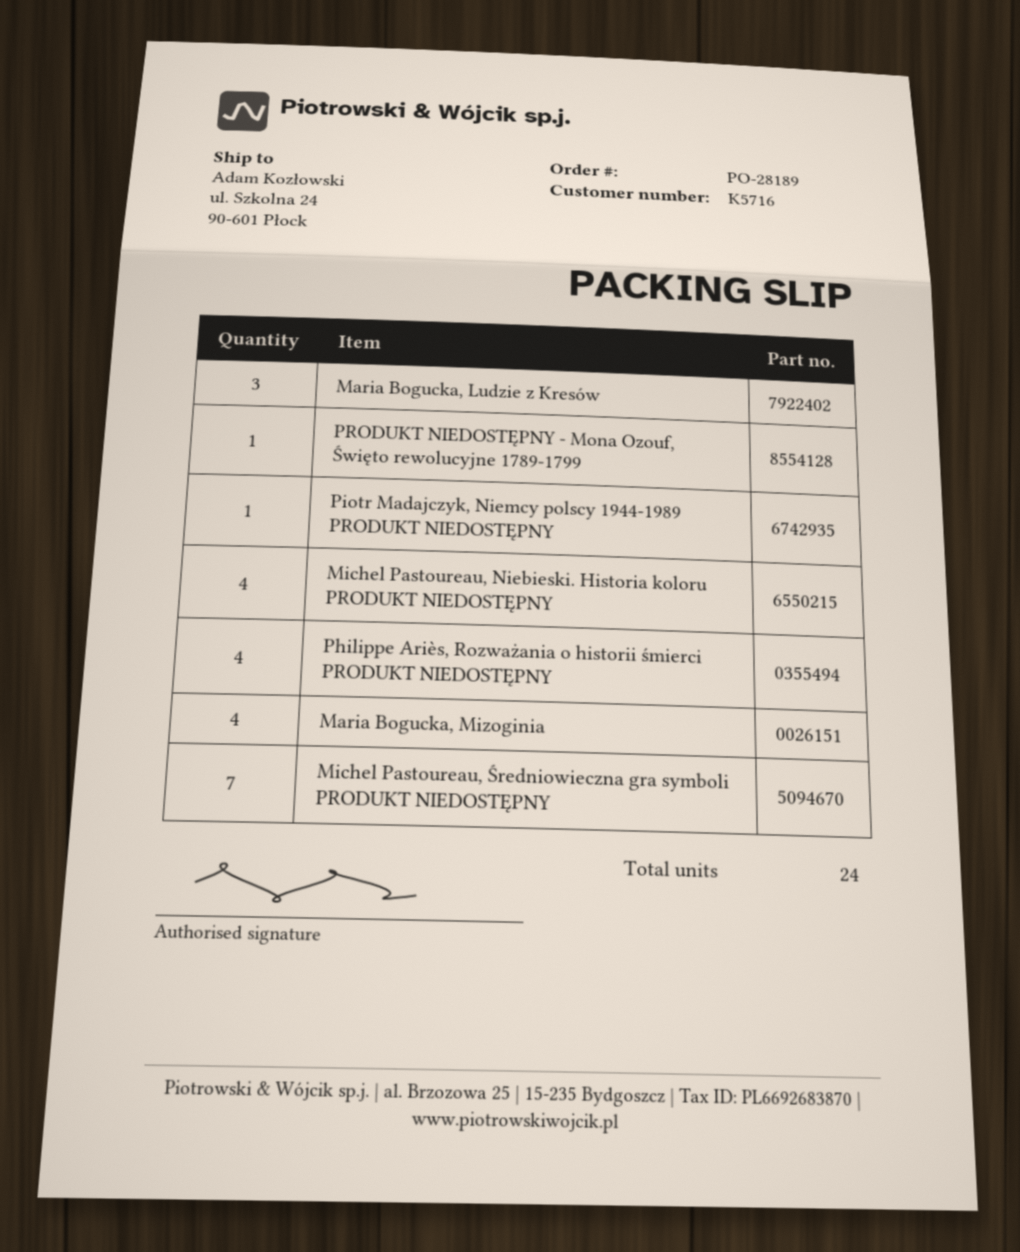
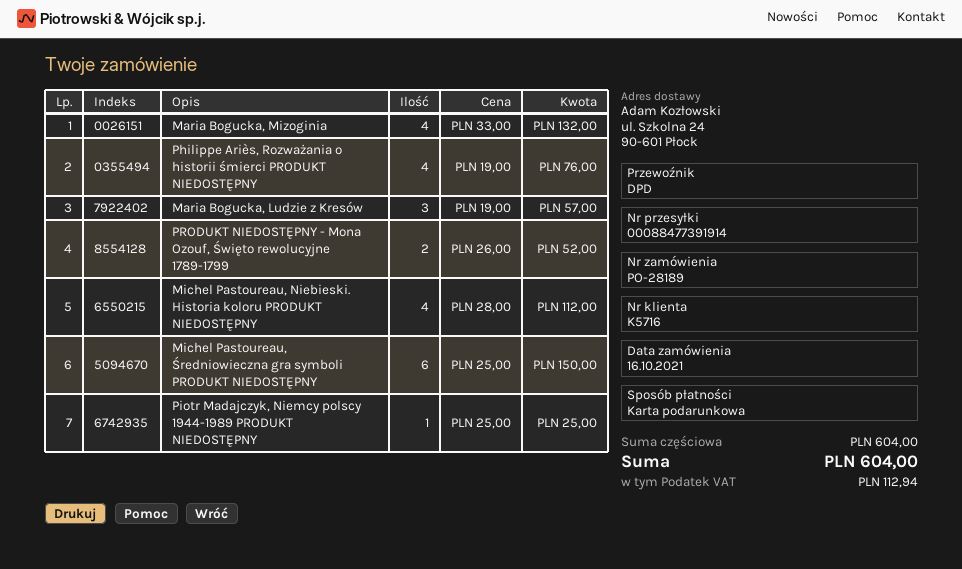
PRODUKT NIEDOSTĘPNY - Mona Ozouf, Święto rewolucyjne 1789-1799: 1 -> 2
Michel Pastoureau, Średniowieczna gra symboli PRODUKT NIEDOSTĘPNY: 7 -> 6

